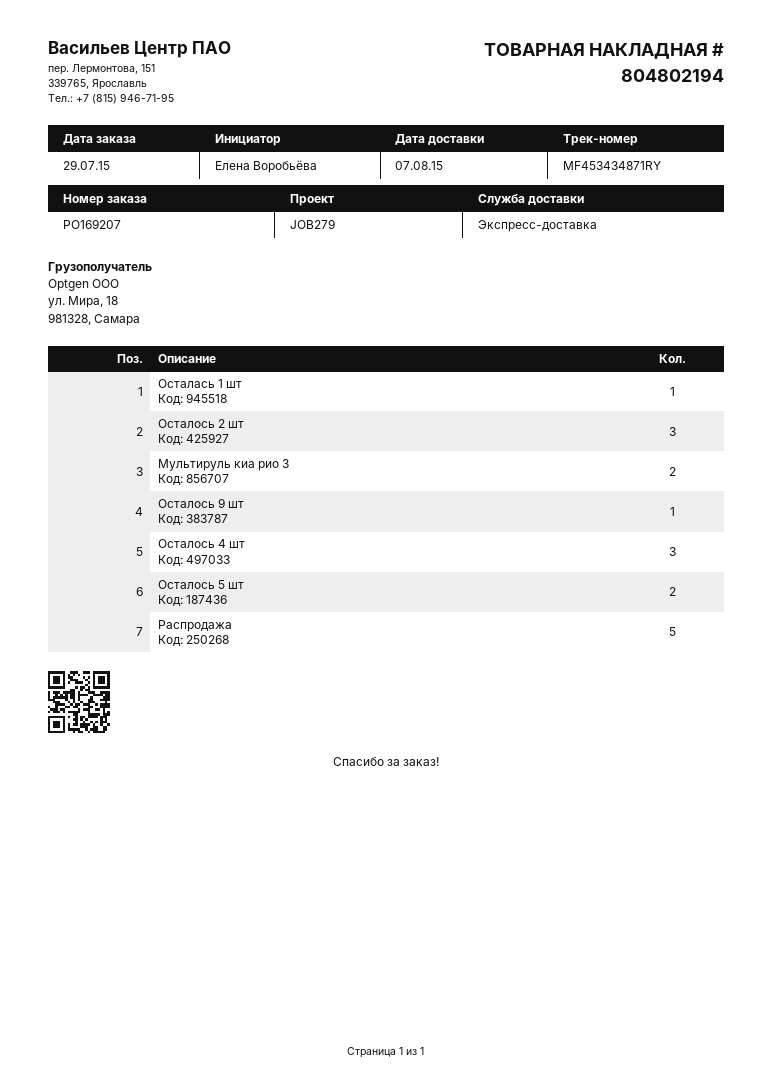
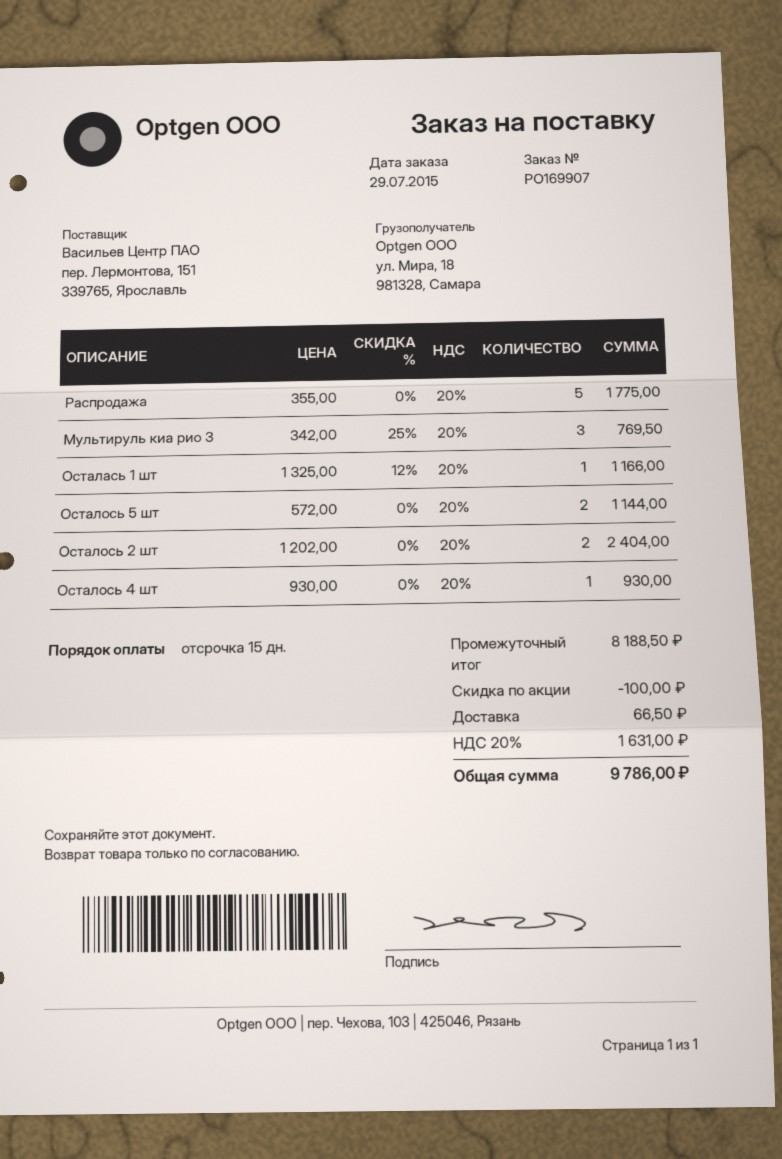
order number: PO169207 -> PO169907
Осталось 2 шт: 3 -> 2
Мультируль киа рио 3: 2 -> 3
Осталось 9 шт: 1 -> none
Осталось 4 шт: 3 -> 1

